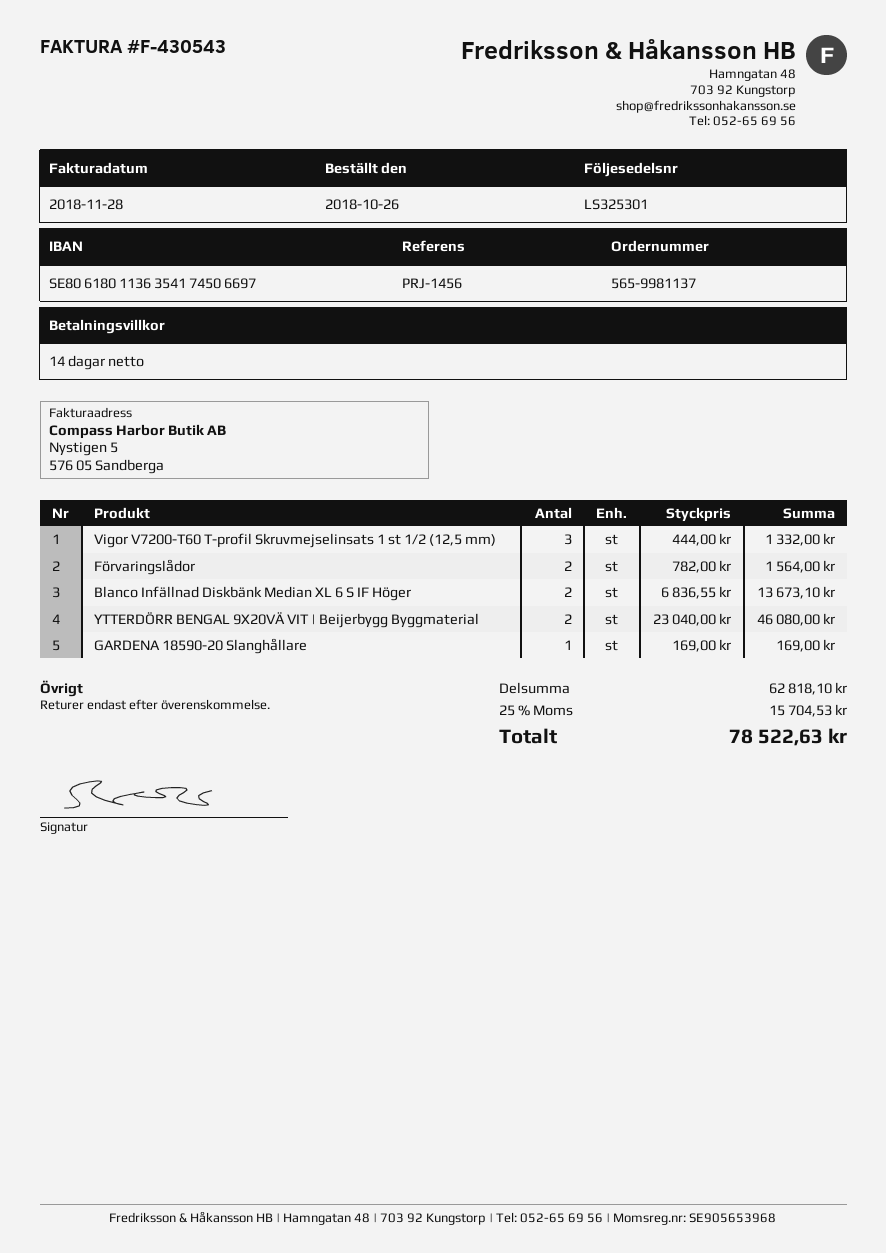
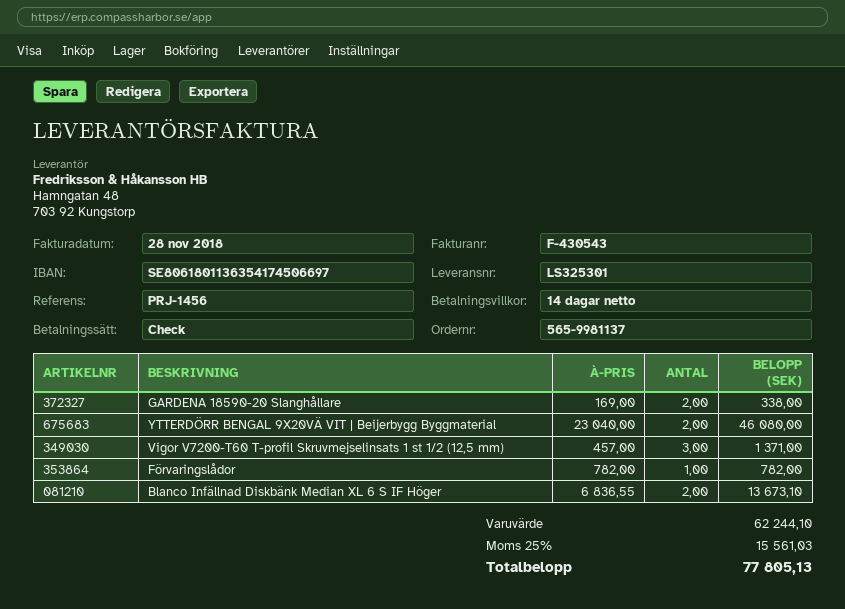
Vigor V7200-T60 T-profil Skruvmejselinsats 1 st 1/2 (12,5 mm): 3 x 444.00 = 1332.00 -> 3 x 457.00 = 1371.00
Förvaringslådor: 2 x 782.00 = 1564.00 -> 1 x 782.00 = 782.00
GARDENA 18590-20 Slanghållare: 1 x 169.00 = 169.00 -> 2 x 169.00 = 338.00
subtotal: 62818.10 -> 62244.10
tax: 25% = 15704.53 -> 25% = 15561.03
total: 78522.63 -> 77805.13

